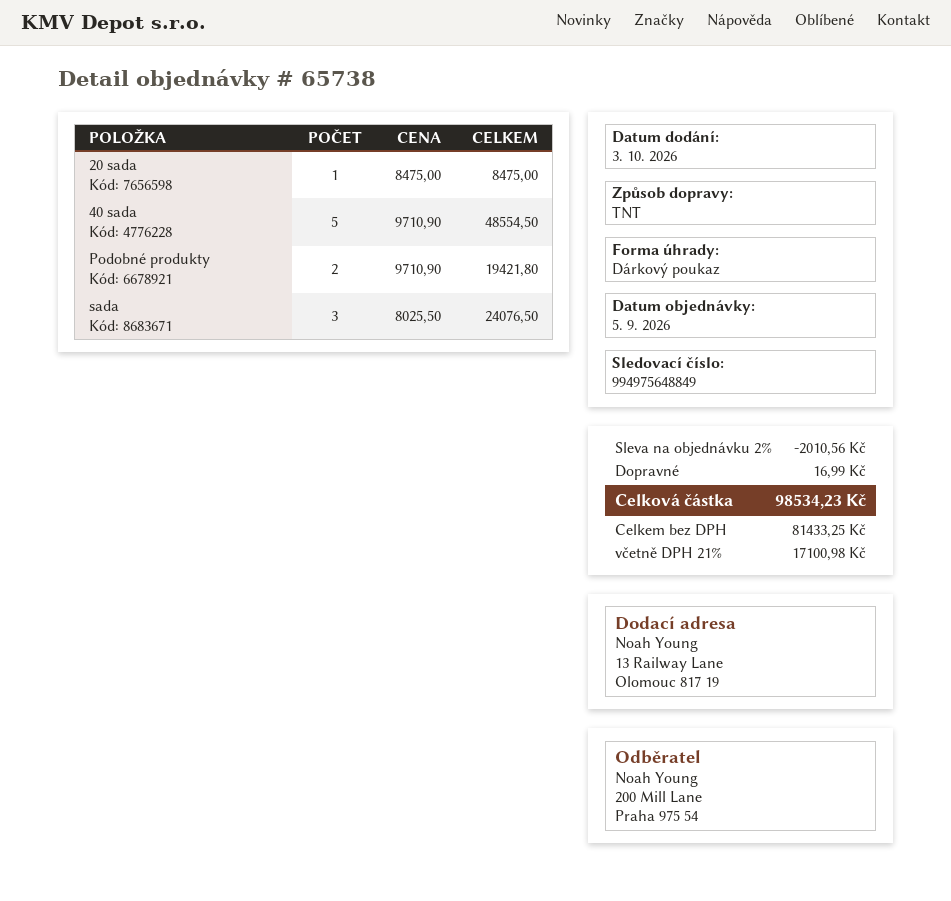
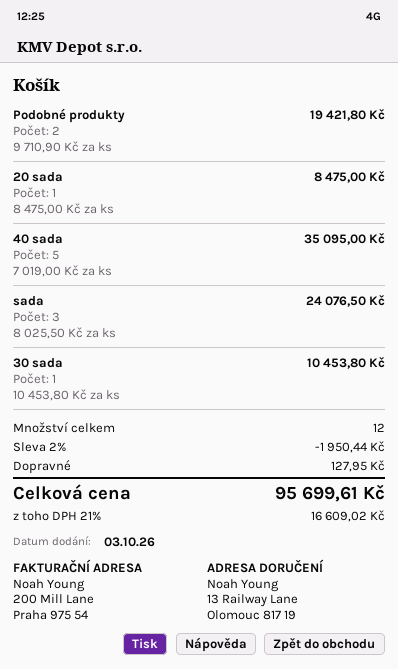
40 sada: 5 x 9710.90 = 48554.50 -> 5 x 7019.00 = 35095.00
30 sada: none -> 1 x 10453.80 = 10453.80
discount: 2% = 2010.56 -> 2% = 1950.44
shipping: 16.99 -> 127.95
tax: 21% = 17100.98 -> 21% = 16609.02
total: 98534.23 -> 95699.61

